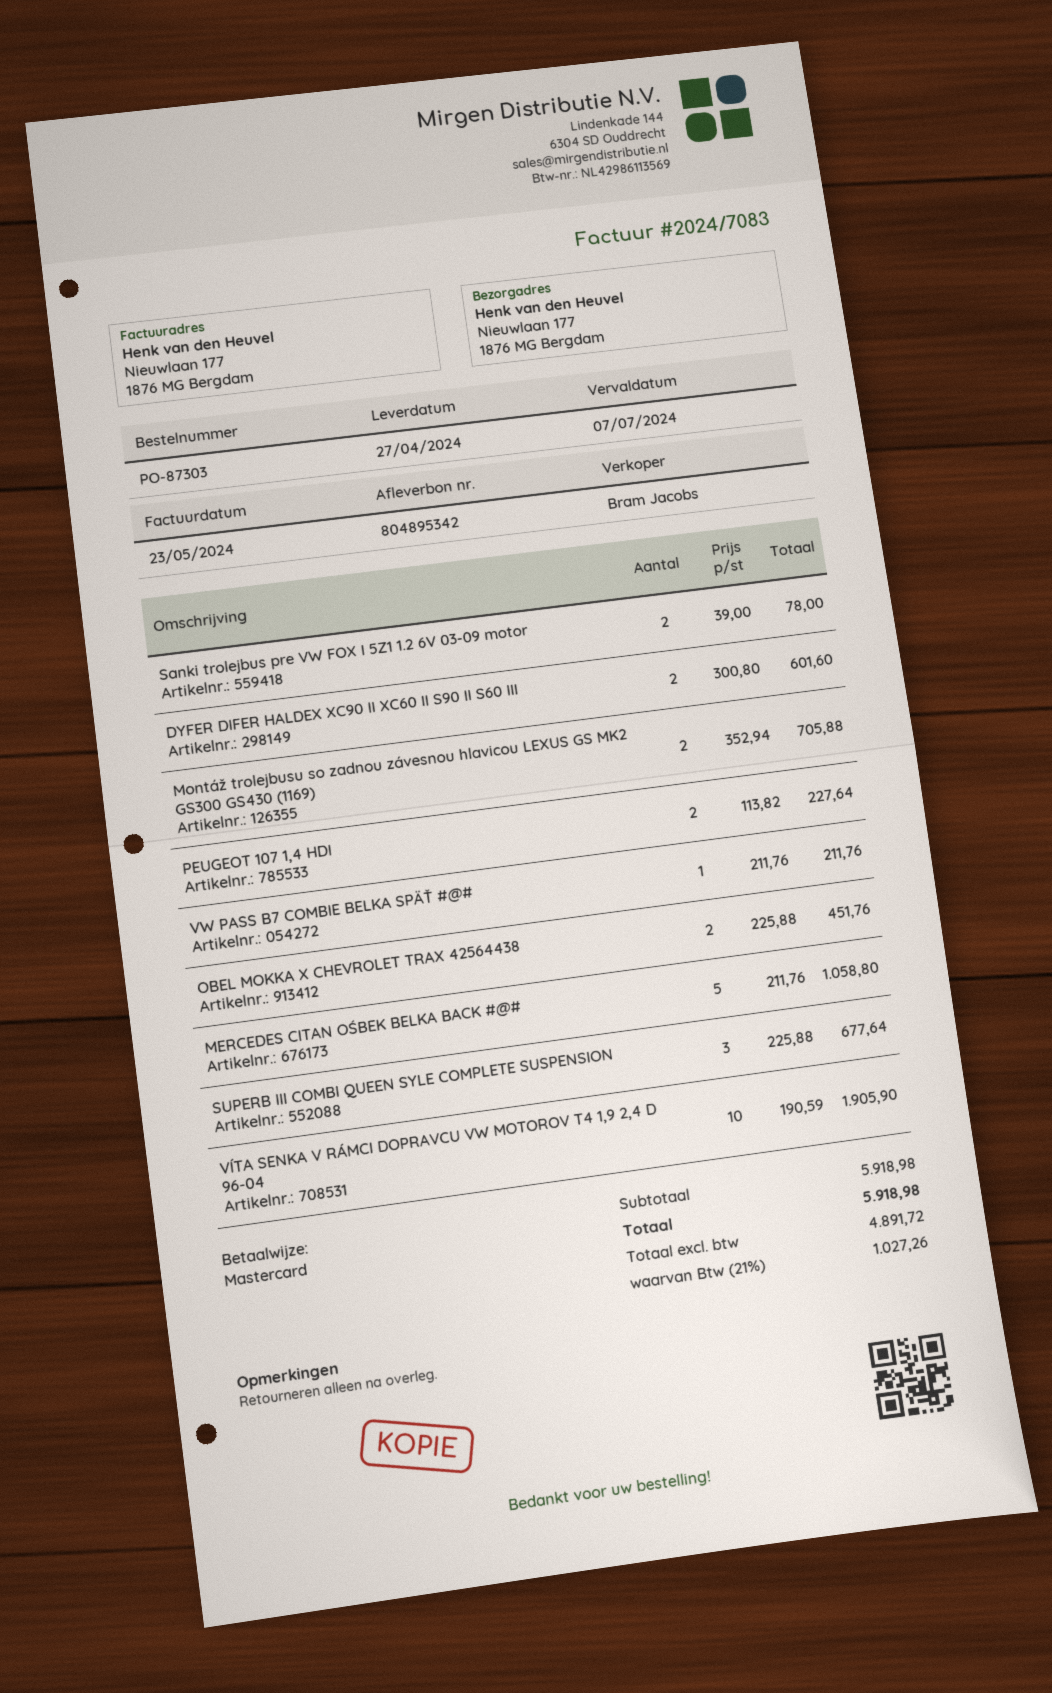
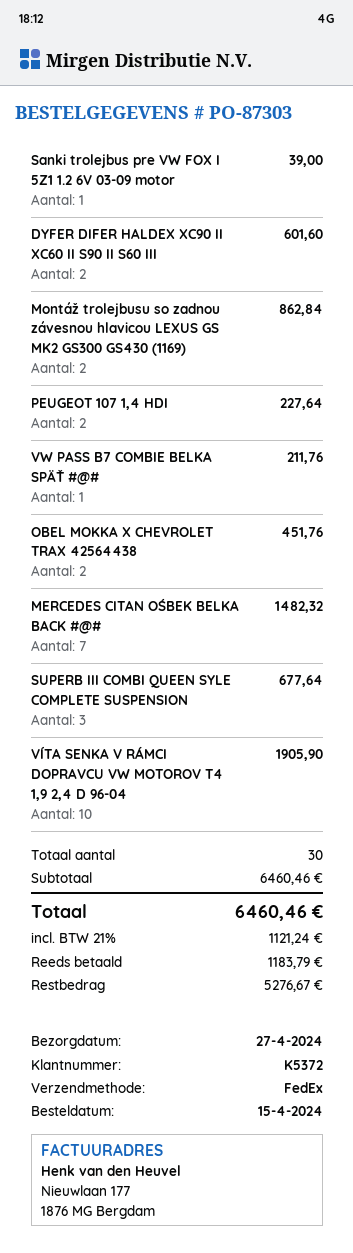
Sanki trolejbus pre VW FOX I 5Z1 1.2 6V 03-09 motor: 2 for 78.00 -> 1 for 39.00
Montáž trolejbusu so zadnou závesnou hlavicou LEXUS GS MK2 GS300 GS430 (1169): 2 for 705.88 -> 2 for 862.84
MERCEDES CITAN OŚBEK BELKA BACK #@#: 5 for 1058.80 -> 7 for 1482.32
subtotal: 5918.98 -> 6460.46
tax: 21% = 1027.26 -> 21% = 1121.24
total: 5918.98 -> 6460.46

